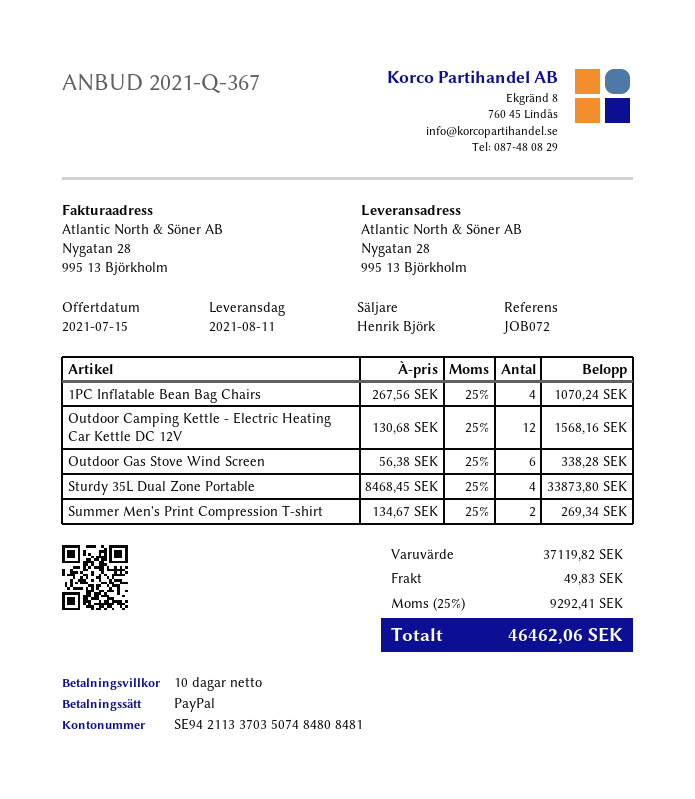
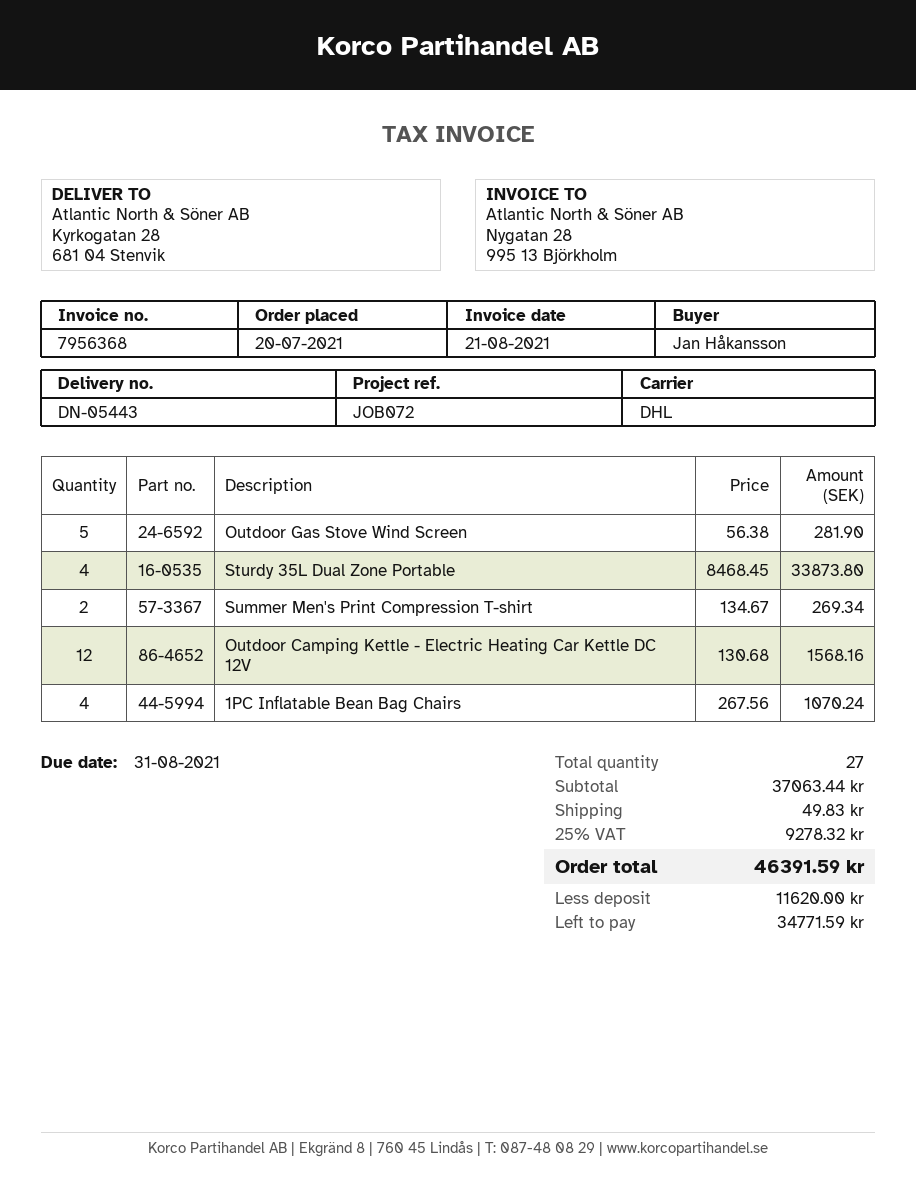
ship to: Nygatan 28, 995 13 Björkholm -> Kyrkogatan 28, 681 04 Stenvik
Outdoor Gas Stove Wind Screen: 6 x 56.38 = 338.28 -> 5 x 56.38 = 281.90
subtotal: 37119.82 -> 37063.44
tax: 25% = 9292.41 -> 25% = 9278.32
total: 46462.06 -> 46391.59

